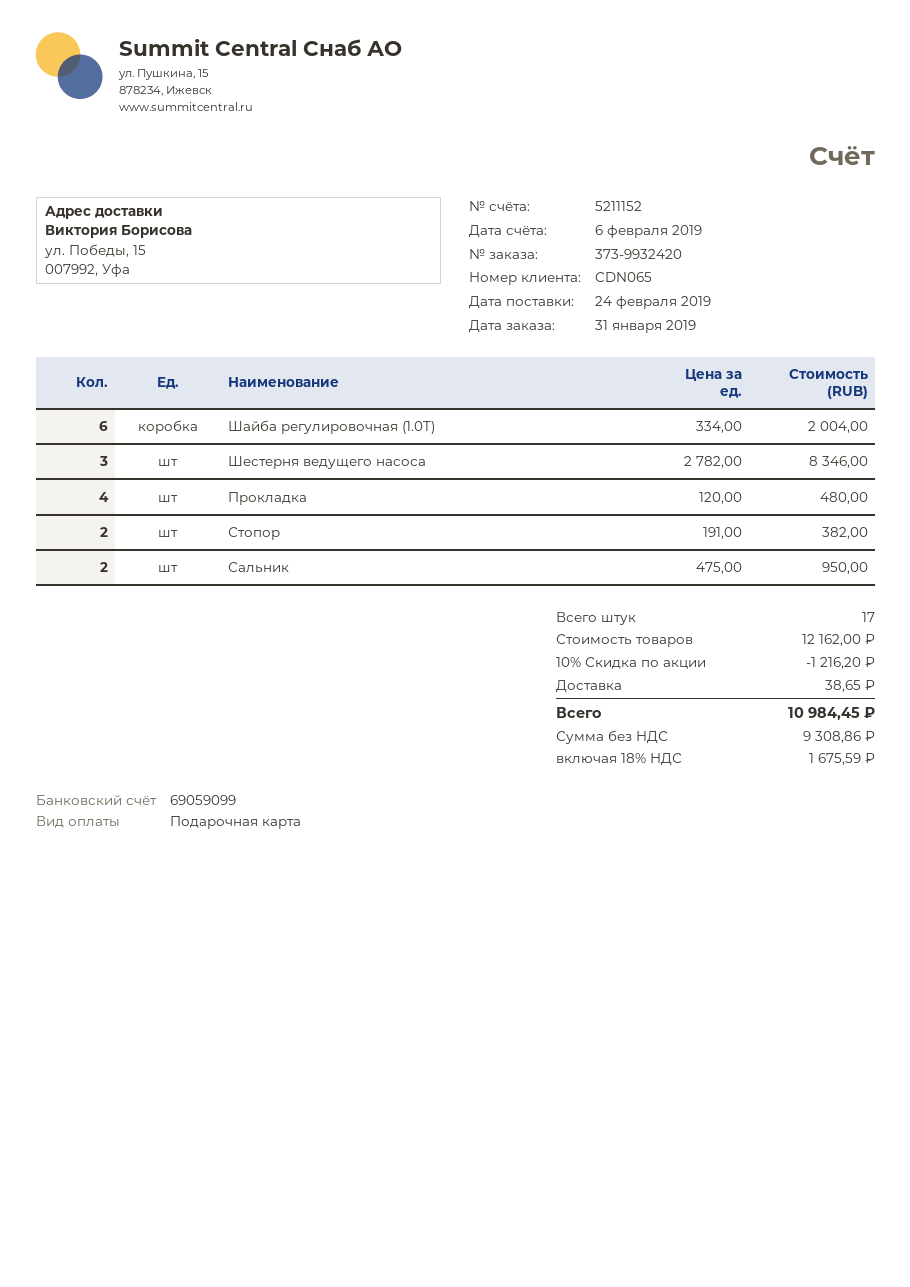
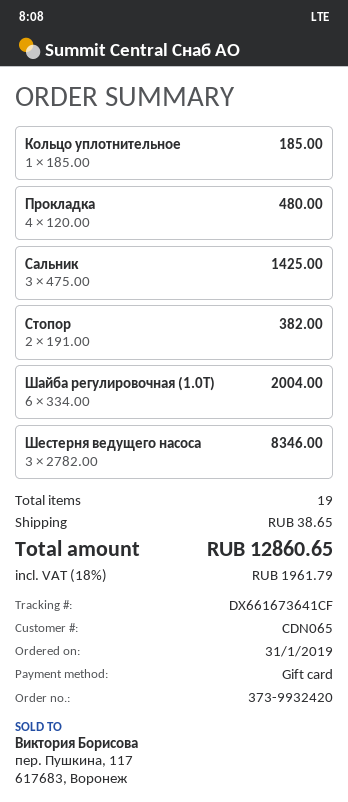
Сальник: 2 x 475.00 = 950.00 -> 3 x 475.00 = 1425.00
Кольцо уплотнительное: none -> 1 x 185.00 = 185.00
total quantity: 17 -> 19
discount: 10% = 1216.20 -> none
tax: 18% = 1675.59 -> 18% = 1961.79
total: 10984.45 -> 12860.65

